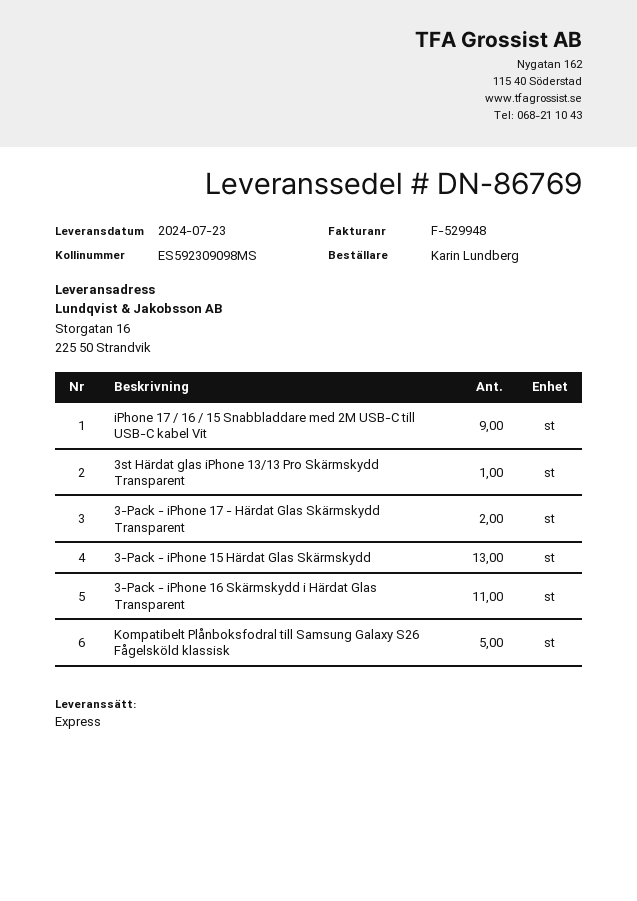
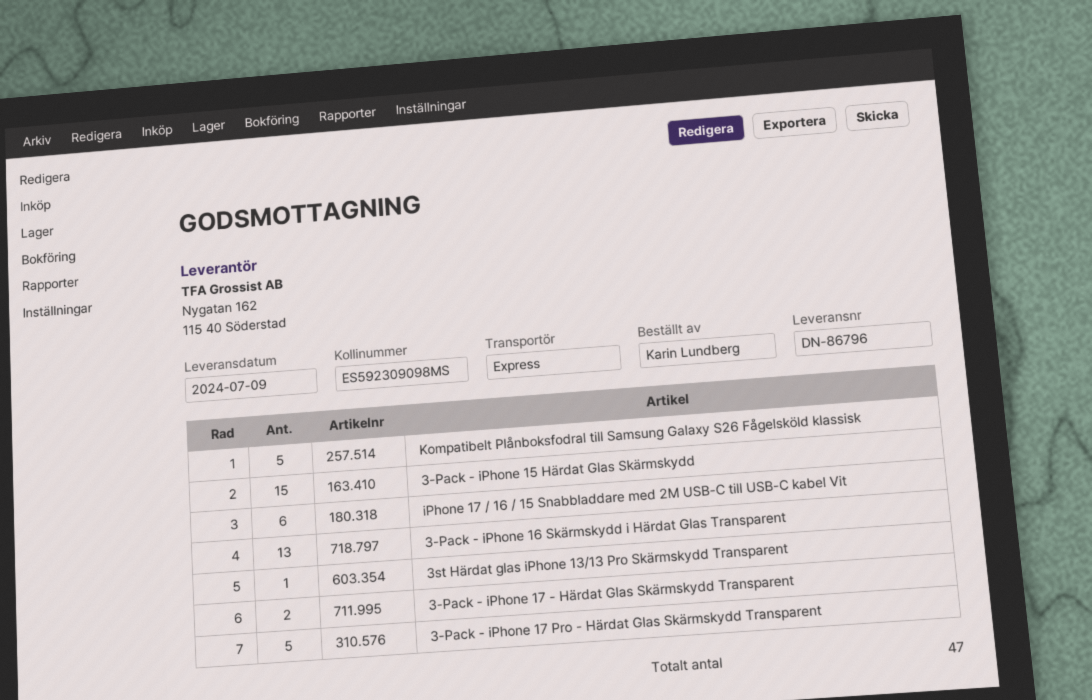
delivery note number: DN-86769 -> DN-86796
delivery date: 2024-07-23 -> 2024-07-09
iPhone 17 / 16 / 15 Snabbladdare med 2M USB-C till USB-C kabel Vit: 9 -> 6
3-Pack - iPhone 15 Härdat Glas Skärmskydd: 13 -> 15
3-Pack - iPhone 16 Skärmskydd i Härdat Glas Transparent: 11 -> 13
3-Pack - iPhone 17 Pro - Härdat Glas Skärmskydd Transparent: none -> 5

